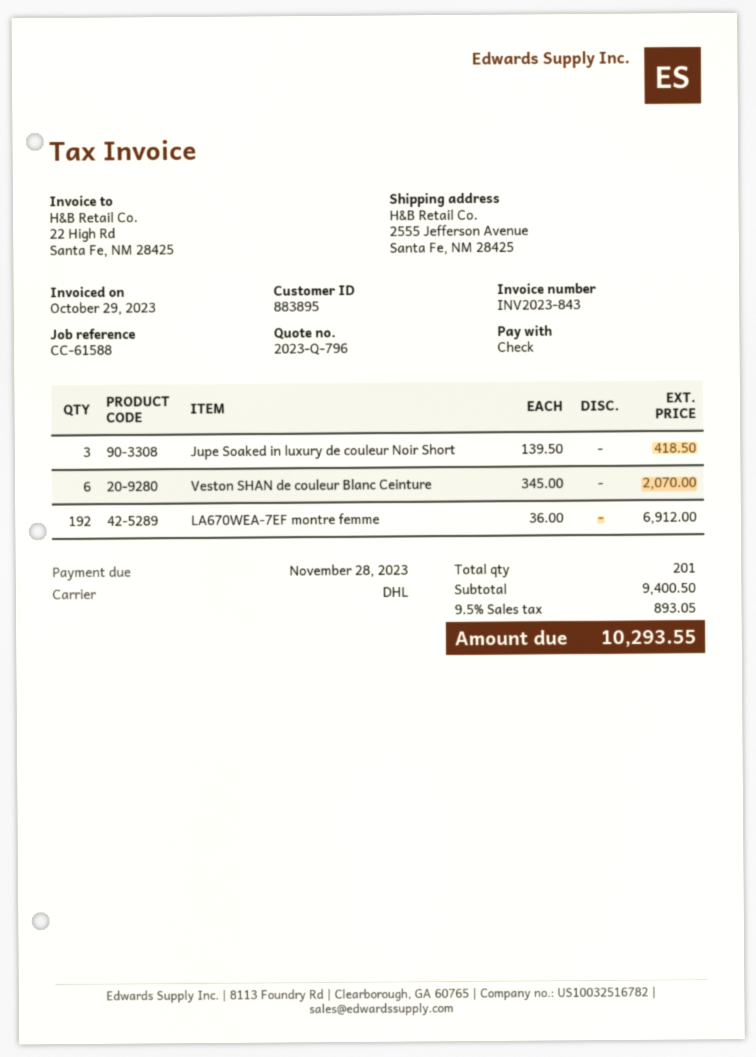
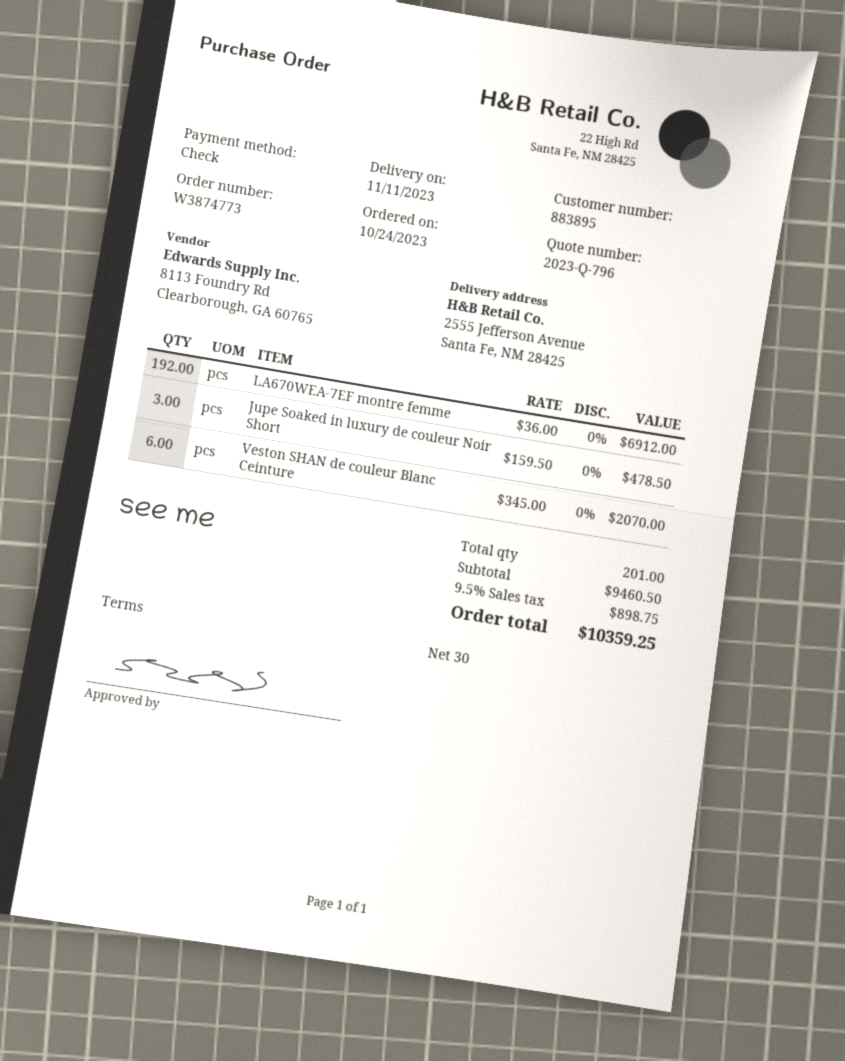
Jupe Soaked in luxury de couleur Noir Short: 3 x 139.50 = 418.50 -> 3 x 159.50 = 478.50
subtotal: 9400.50 -> 9460.50
tax: 9.5% = 893.05 -> 9.5% = 898.75
total: 10293.55 -> 10359.25

